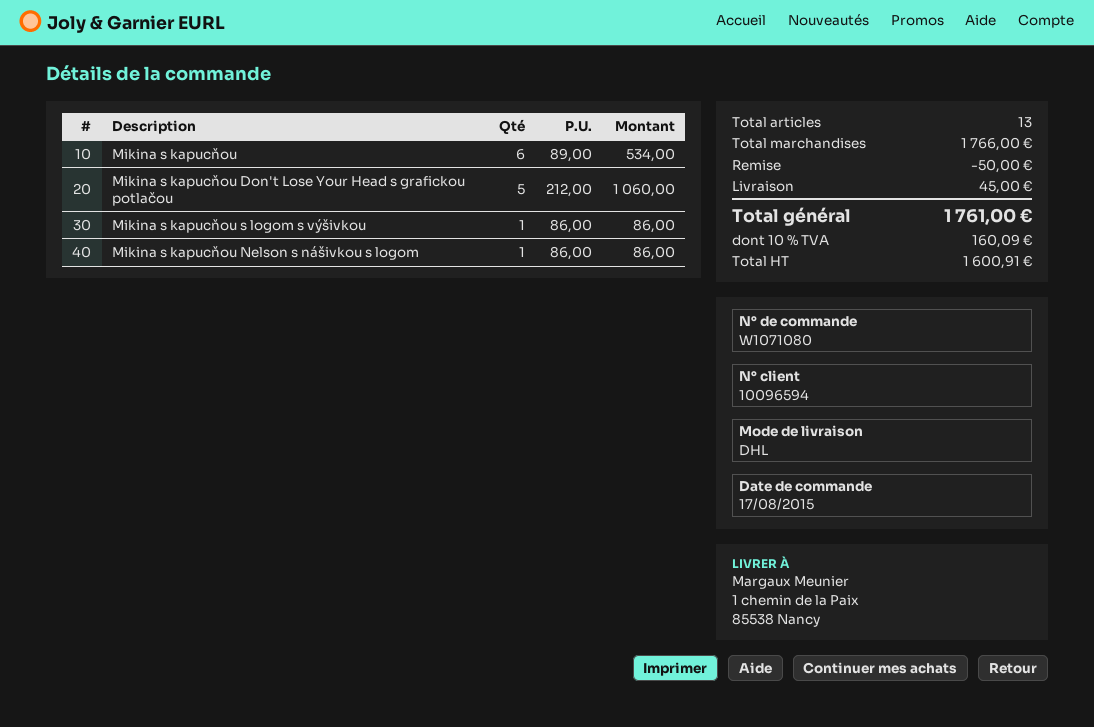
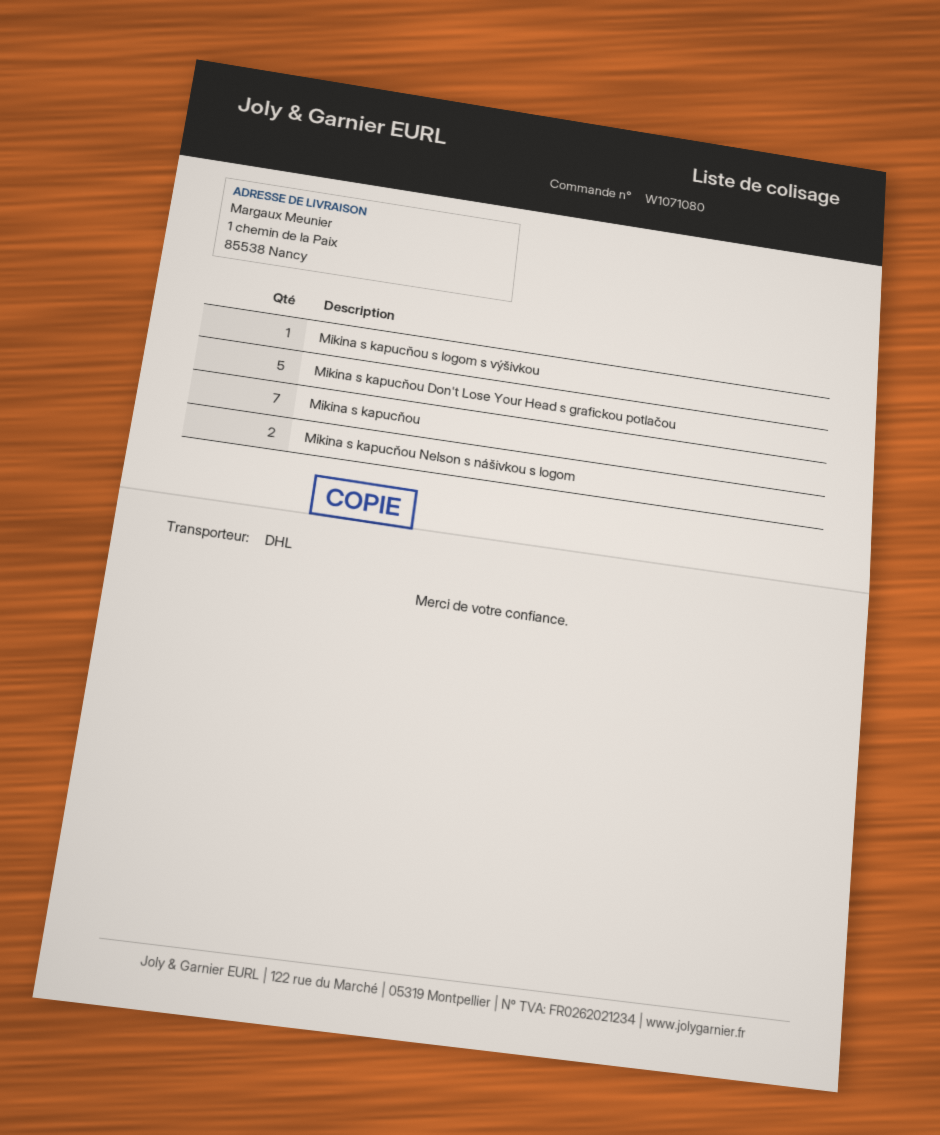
Mikina s kapucňou: 6 -> 7
Mikina s kapucňou Nelson s nášivkou s logom: 1 -> 2

